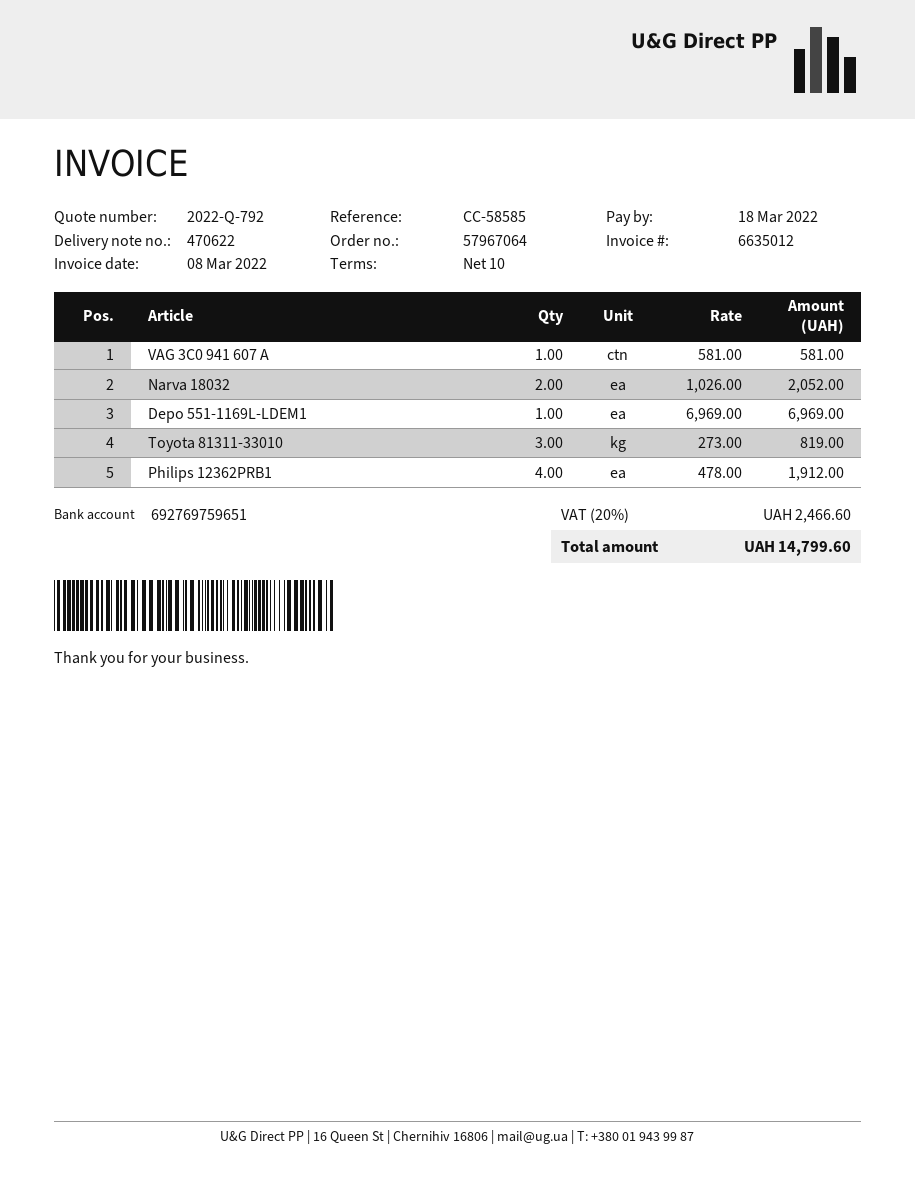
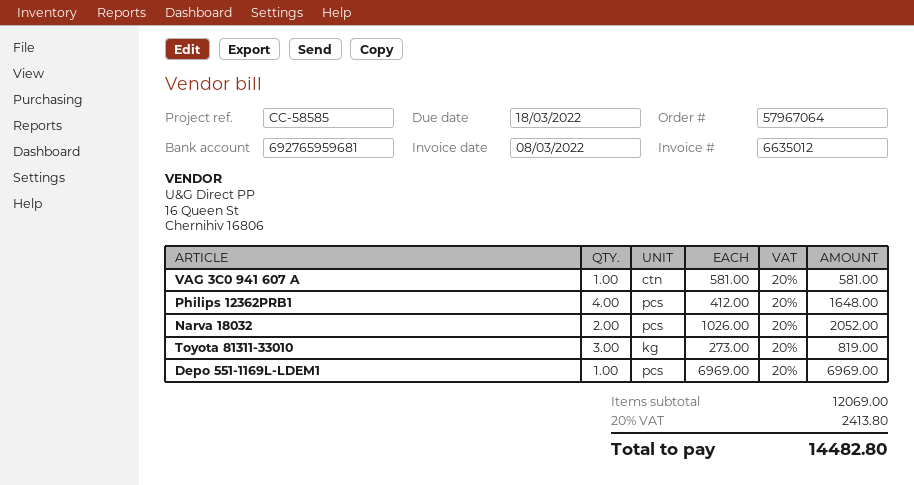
bank account: 692769759651 -> 692765959681
Philips 12362PRB1: 4 x 478.00 = 1912.00 -> 4 x 412.00 = 1648.00
tax: 20% = 2466.60 -> 20% = 2413.80
total: 14799.60 -> 14482.80

